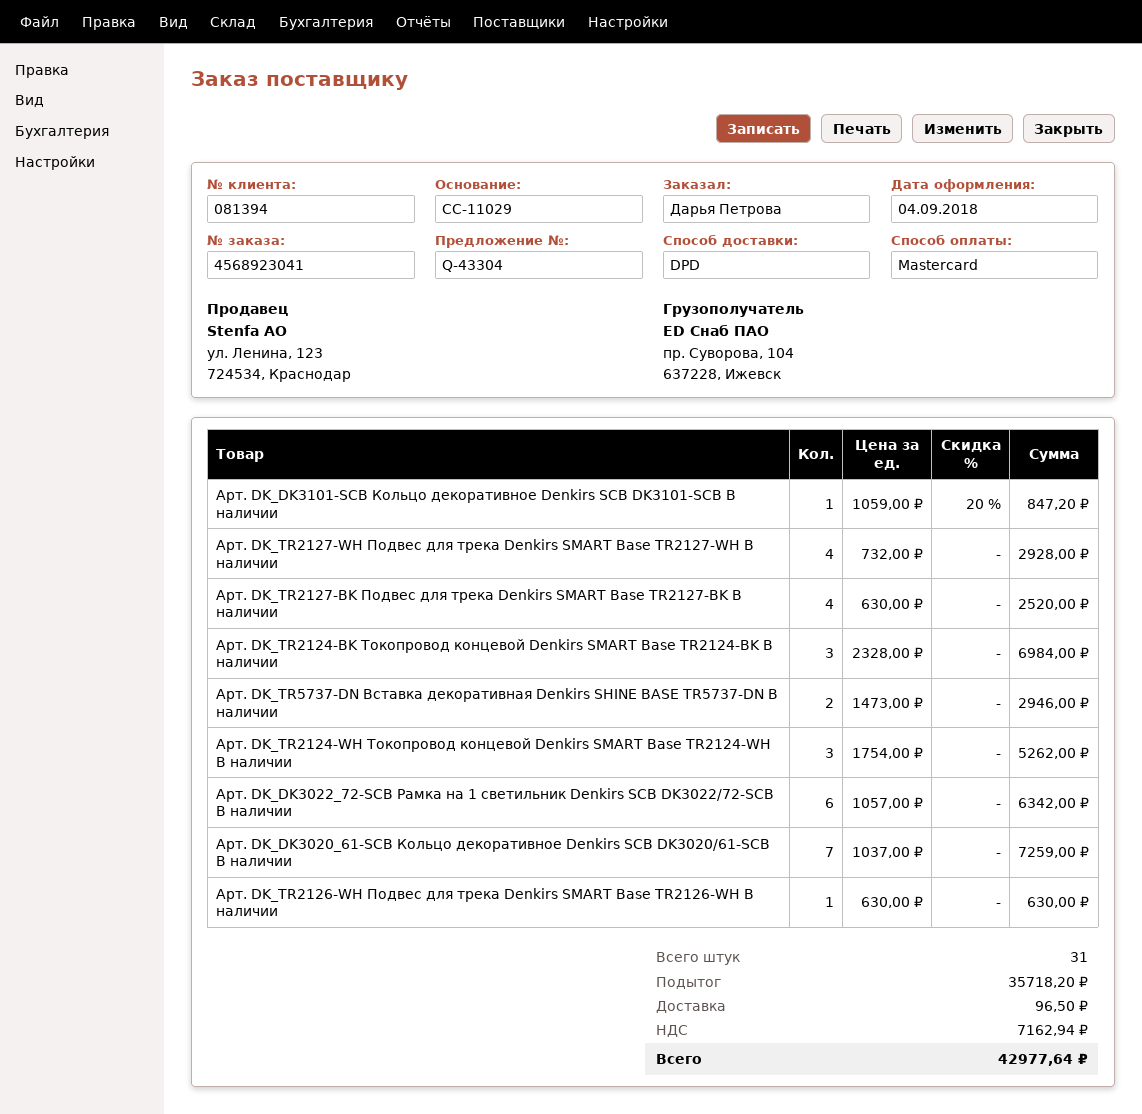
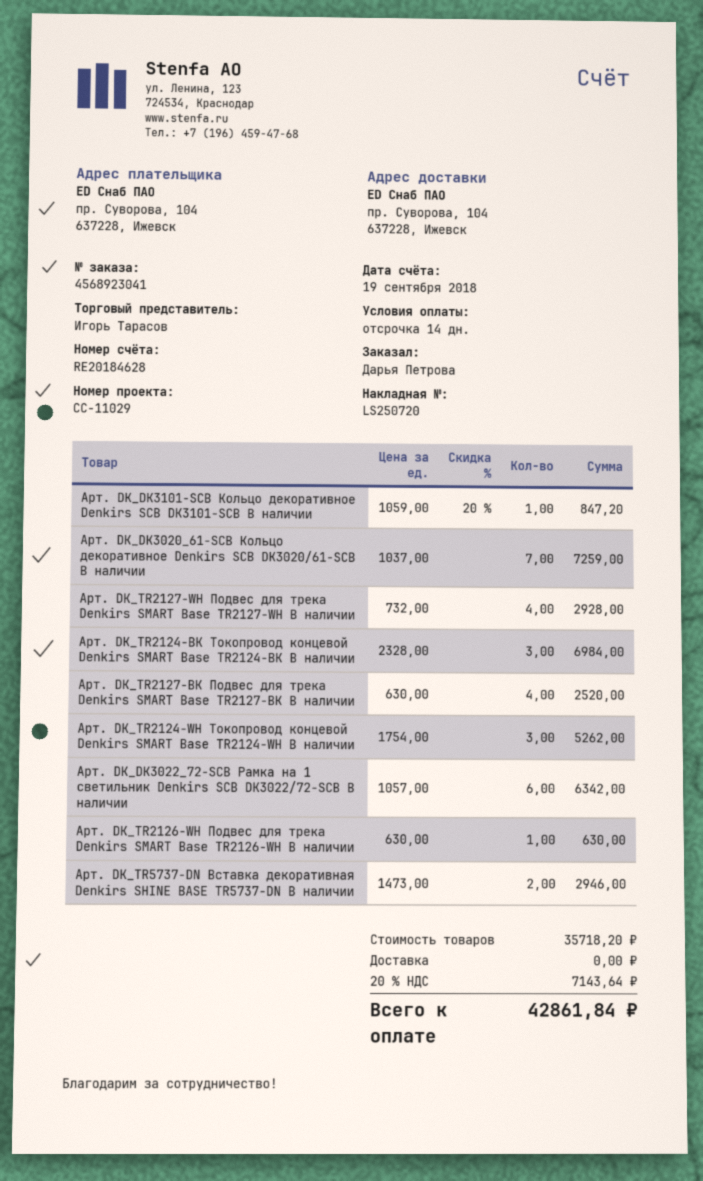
shipping: 96.50 -> 0.00
tax: 7162.94 -> 7143.64
total: 42977.64 -> 42861.84

